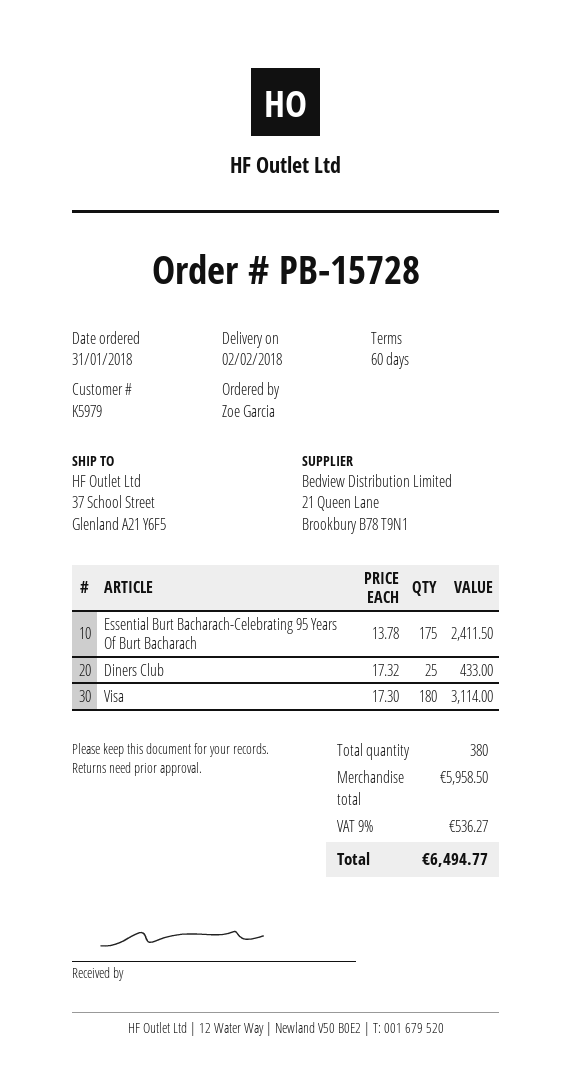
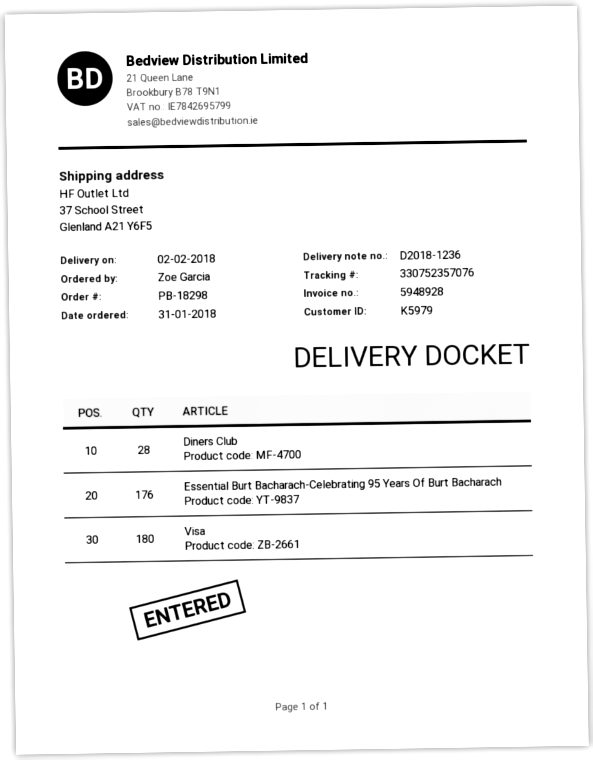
order number: PB-15728 -> PB-18298
Essential Burt Bacharach-Celebrating 95 Years Of Burt Bacharach: 175 -> 176
Diners Club: 25 -> 28

